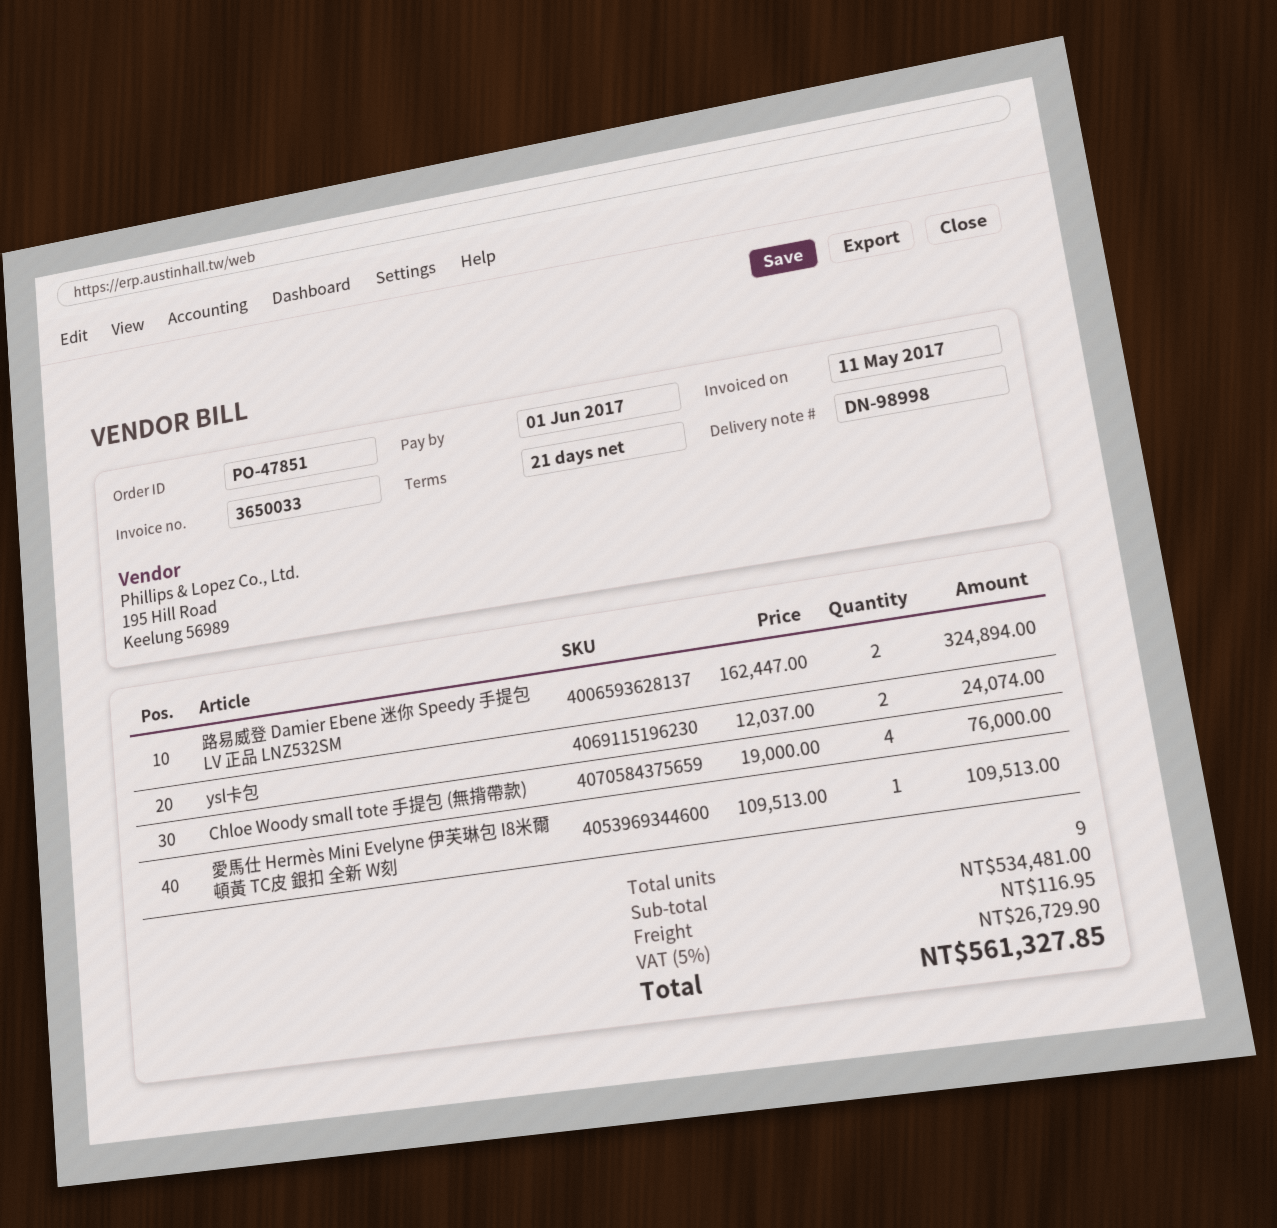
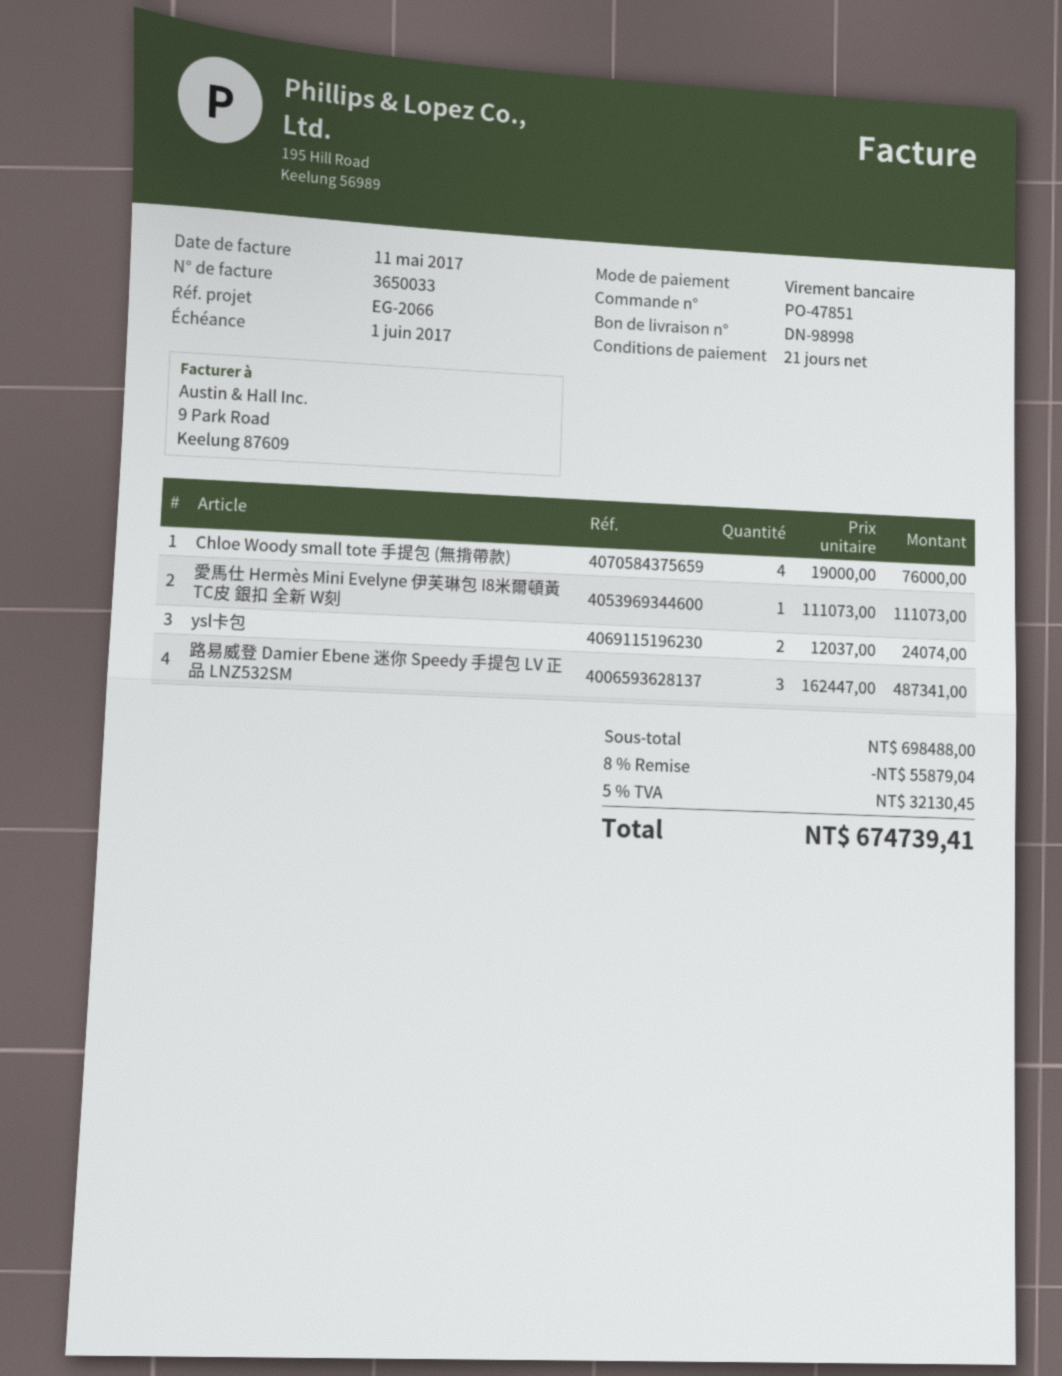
路易威登 Damier Ebene 迷你 Speedy 手提包 LV 正品 LNZ532SM: 2 x 162447.00 = 324894.00 -> 3 x 162447.00 = 487341.00
愛馬仕 Hermès Mini Evelyne 伊芙琳包 I8米爾頓黃 TC皮 銀扣 全新 W刻: 1 x 109513.00 = 109513.00 -> 1 x 111073.00 = 111073.00
subtotal: 534481.00 -> 698488.00
discount: none -> 8% = 55879.04
shipping: 116.95 -> none
tax: 5% = 26729.90 -> 5% = 32130.45
total: 561327.85 -> 674739.41

